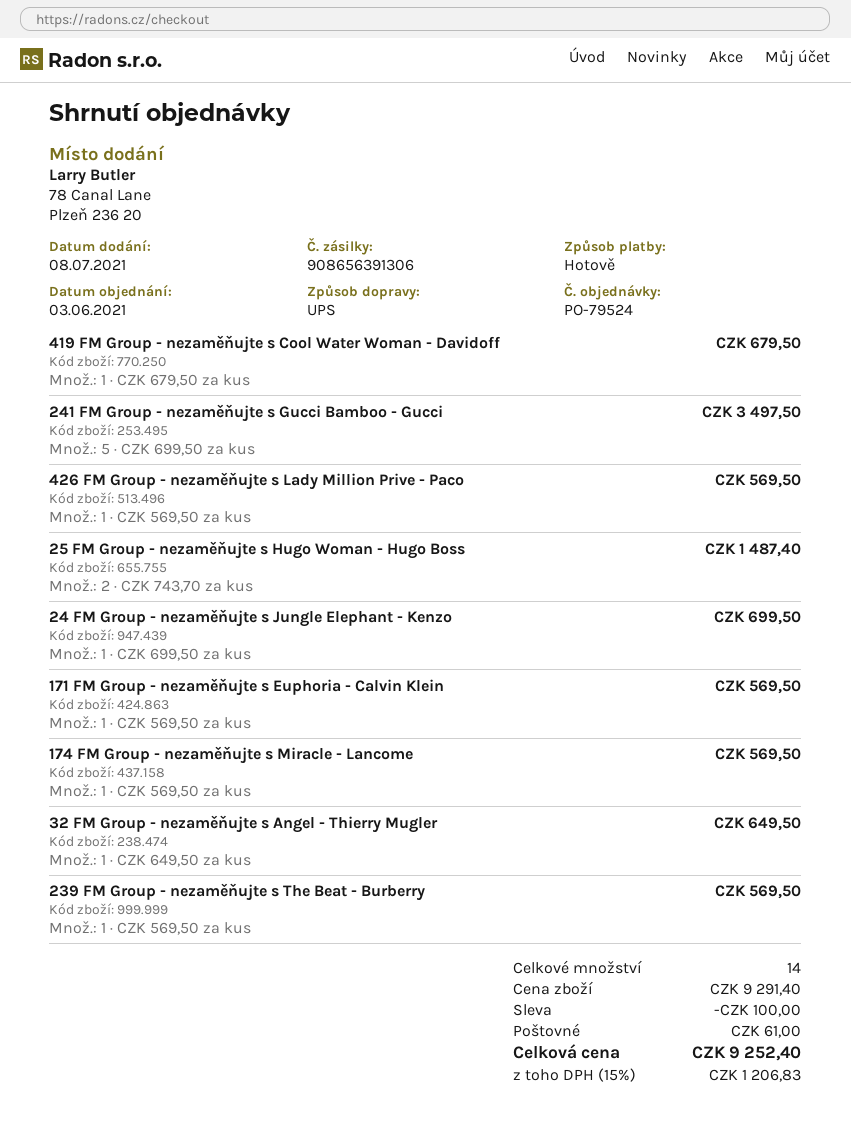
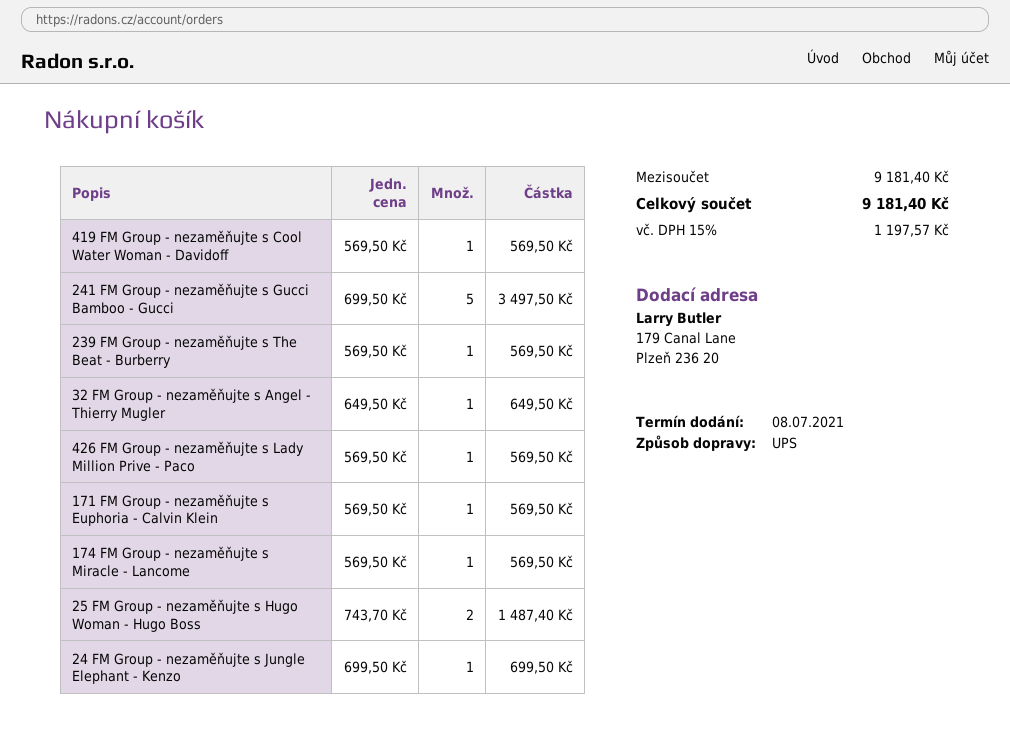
ship to: 78 Canal Lane, Plzeň 236 20 -> 179 Canal Lane, Plzeň 236 20
419 FM Group - nezaměňujte s Cool Water Woman - Davidoff: 1 x 679.50 = 679.50 -> 1 x 569.50 = 569.50
subtotal: 9291.40 -> 9181.40
discount: 100.00 -> none
shipping: 61.00 -> none
tax: 15% = 1206.83 -> 15% = 1197.57
total: 9252.40 -> 9181.40

